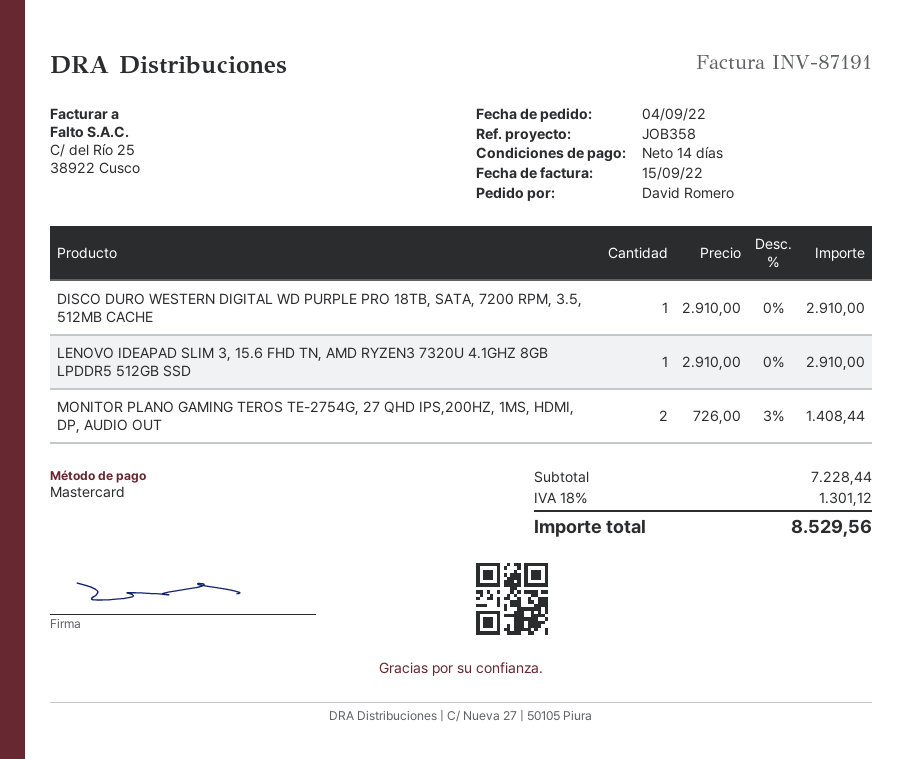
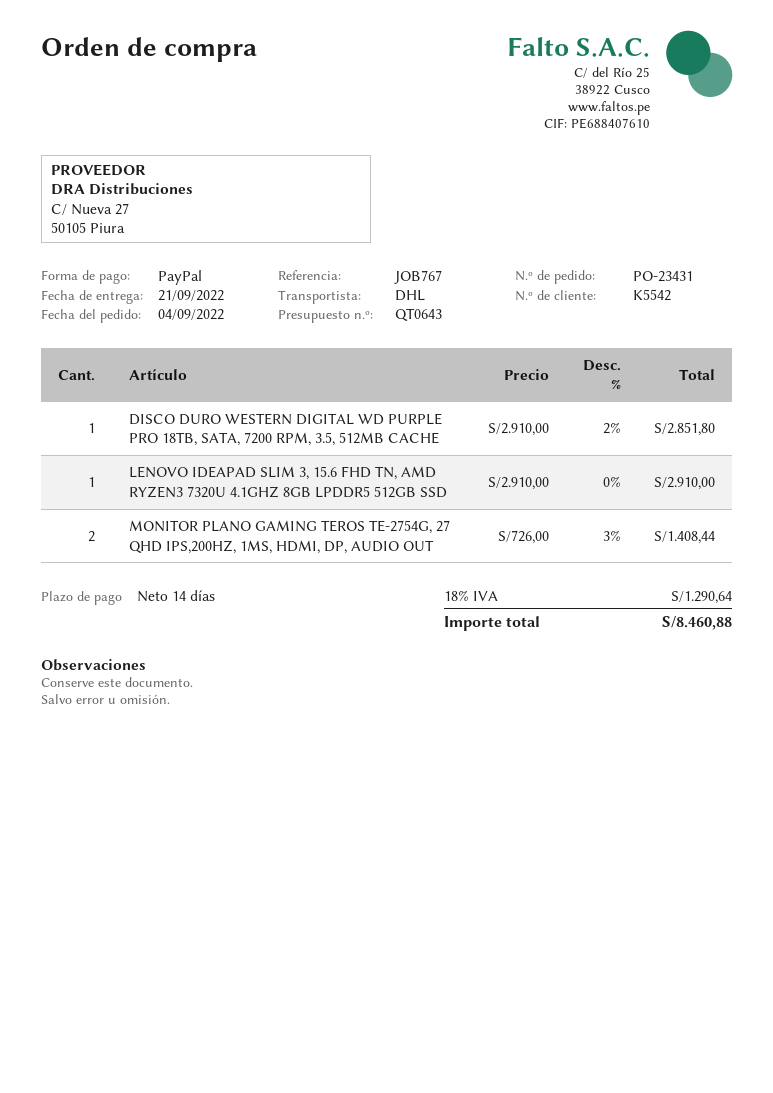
reference: JOB358 -> JOB767
payment method: Mastercard -> PayPal
DISCO DURO WESTERN DIGITAL WD PURPLE PRO 18TB, SATA, 7200 RPM, 3.5, 512MB CACHE: 1 x 2910.00 = 2910.00 -> 1 x 2910.00 - 2% = 2851.80
tax: 18% = 1301.12 -> 18% = 1290.64
total: 8529.56 -> 8460.88

